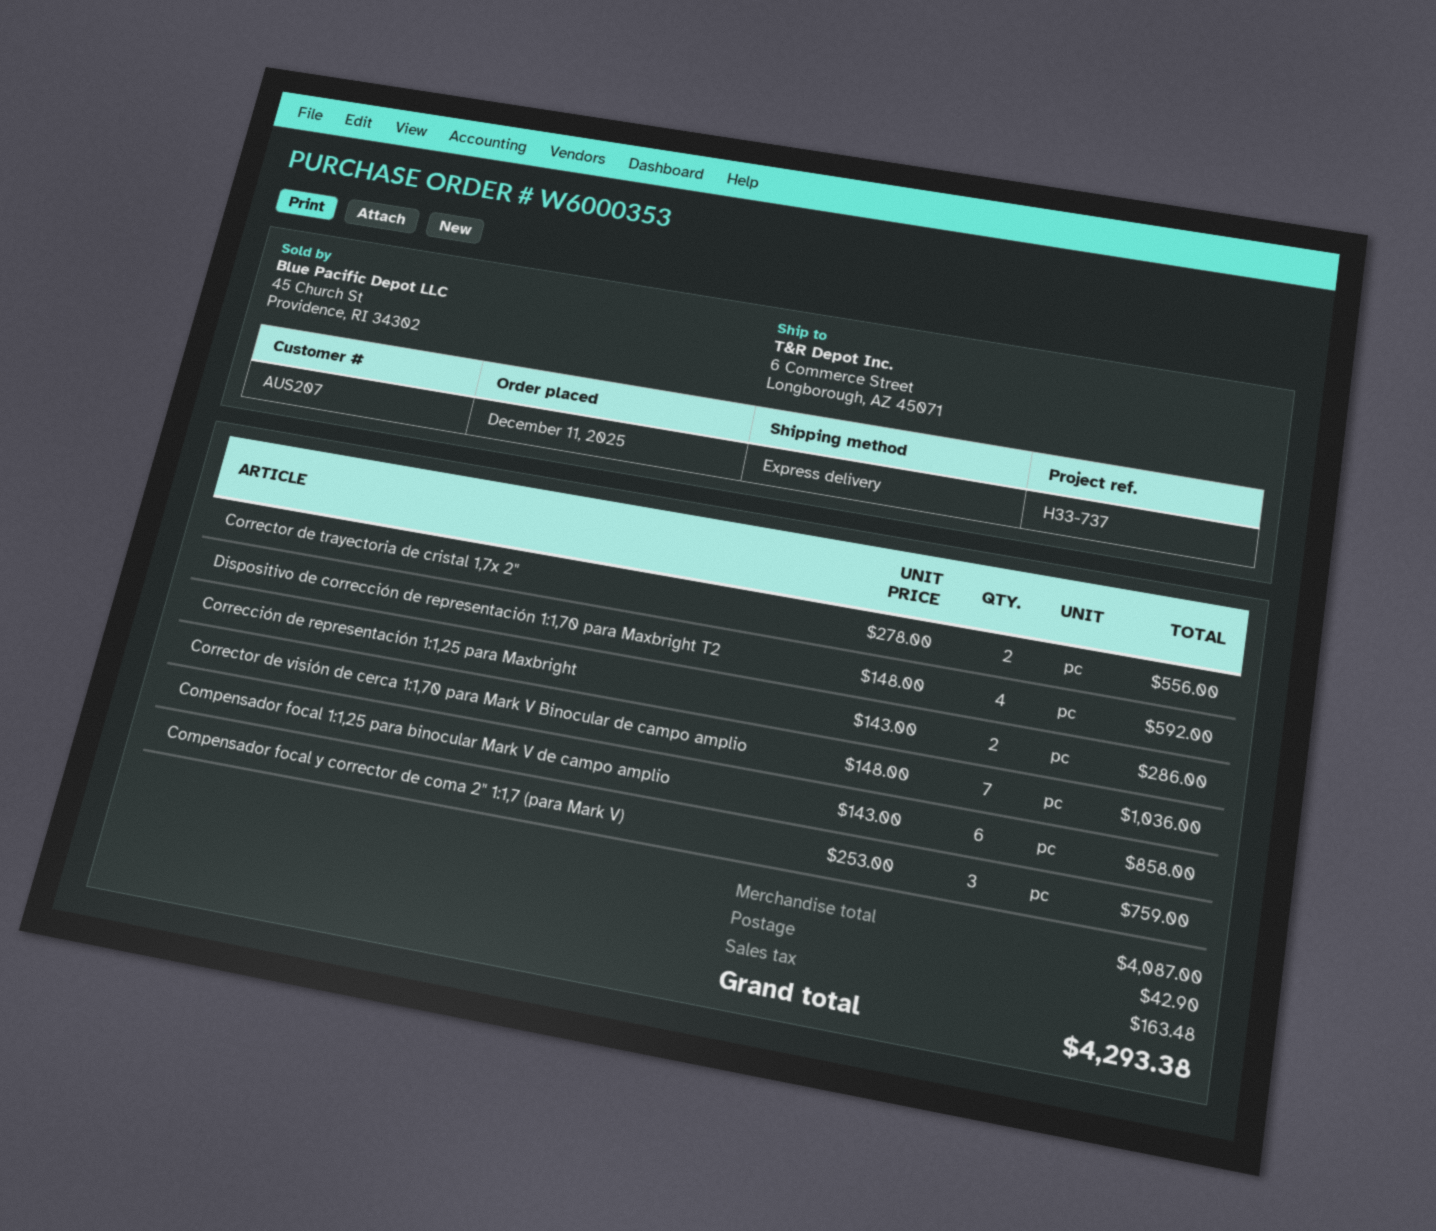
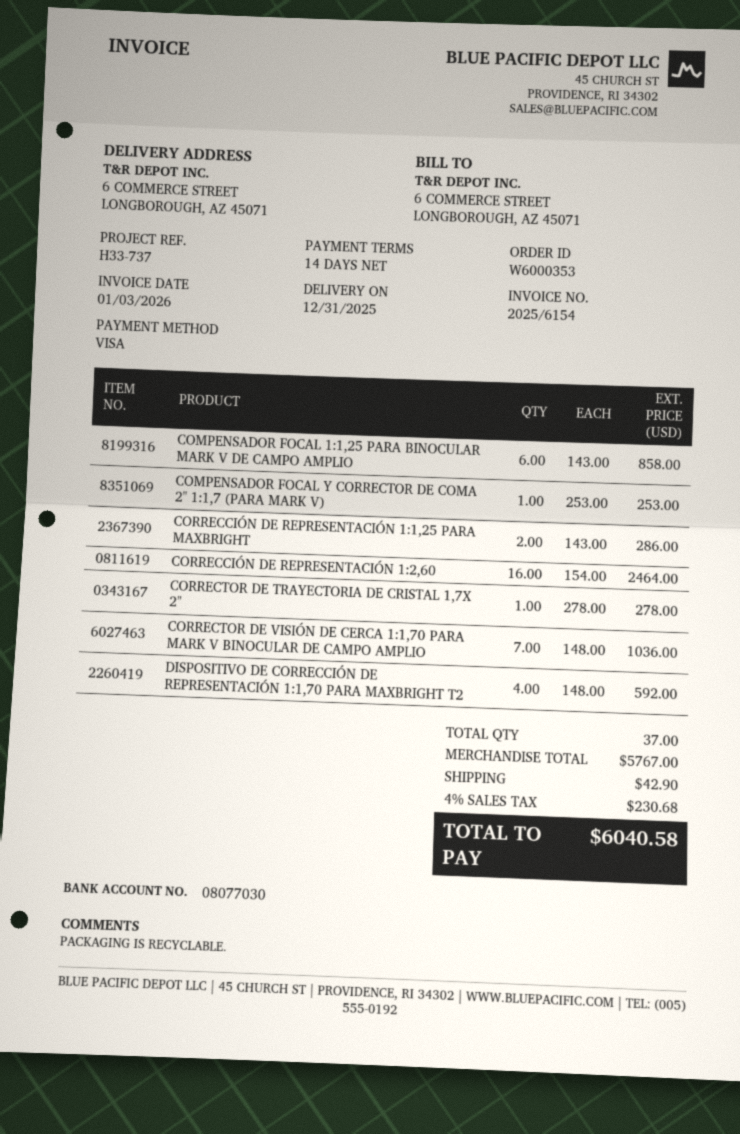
Corrector de trayectoria de cristal 1,7x 2": 2 x 278.00 = 556.00 -> 1 x 278.00 = 278.00
Compensador focal y corrector de coma 2" 1:1,7 (para Mark V): 3 x 253.00 = 759.00 -> 1 x 253.00 = 253.00
CORRECCIÓN DE REPRESENTACIÓN 1:2,60: none -> 16 x 154.00 = 2464.00
subtotal: 4087.00 -> 5767.00
tax: 163.48 -> 230.68
total: 4293.38 -> 6040.58

